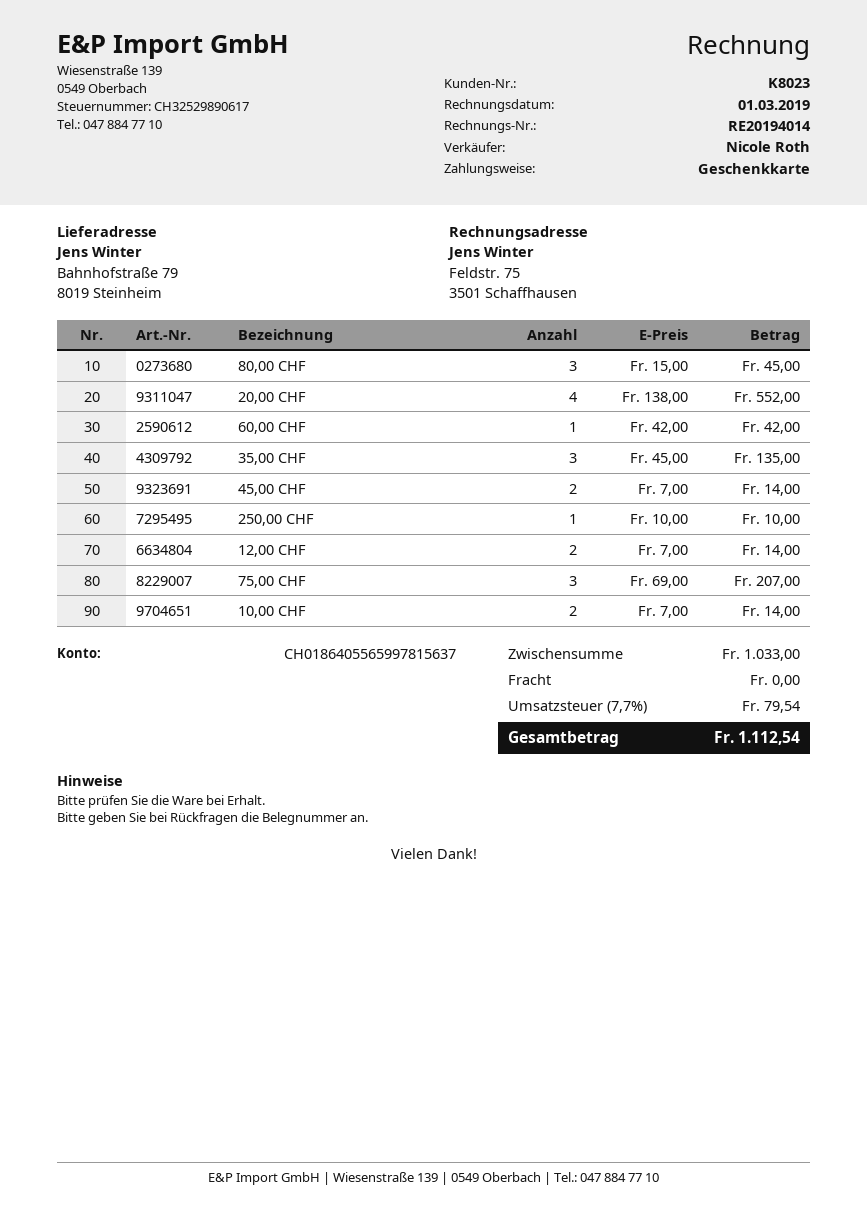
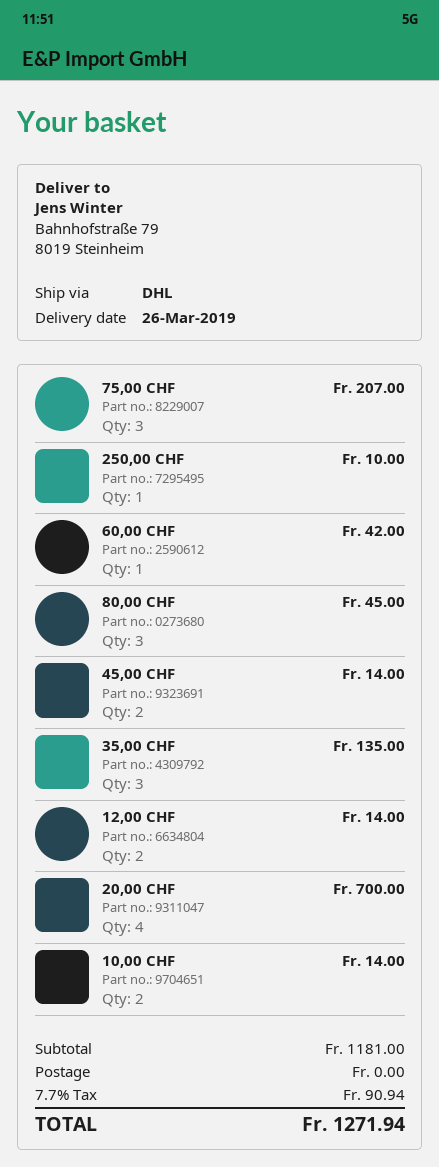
20,00 CHF: 4 for 552.00 -> 4 for 700.00
subtotal: 1033.00 -> 1181.00
tax: 7.7% = 79.54 -> 7.7% = 90.94
total: 1112.54 -> 1271.94

